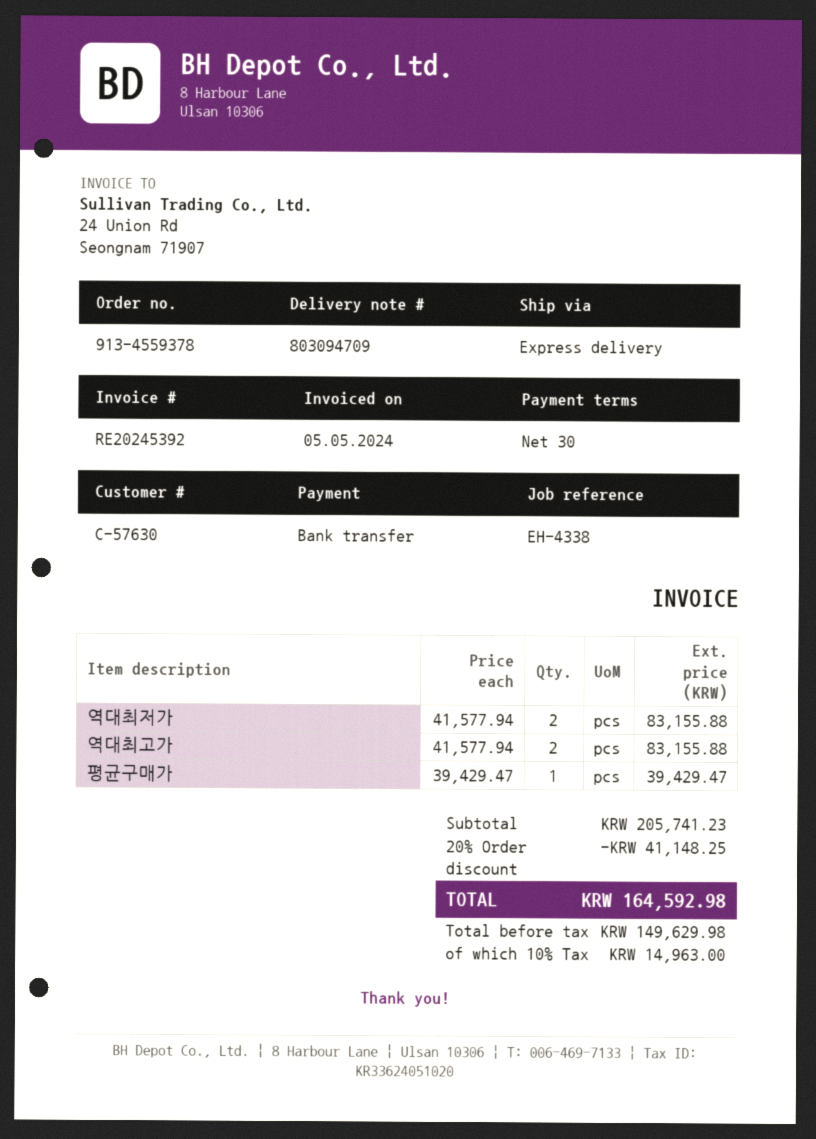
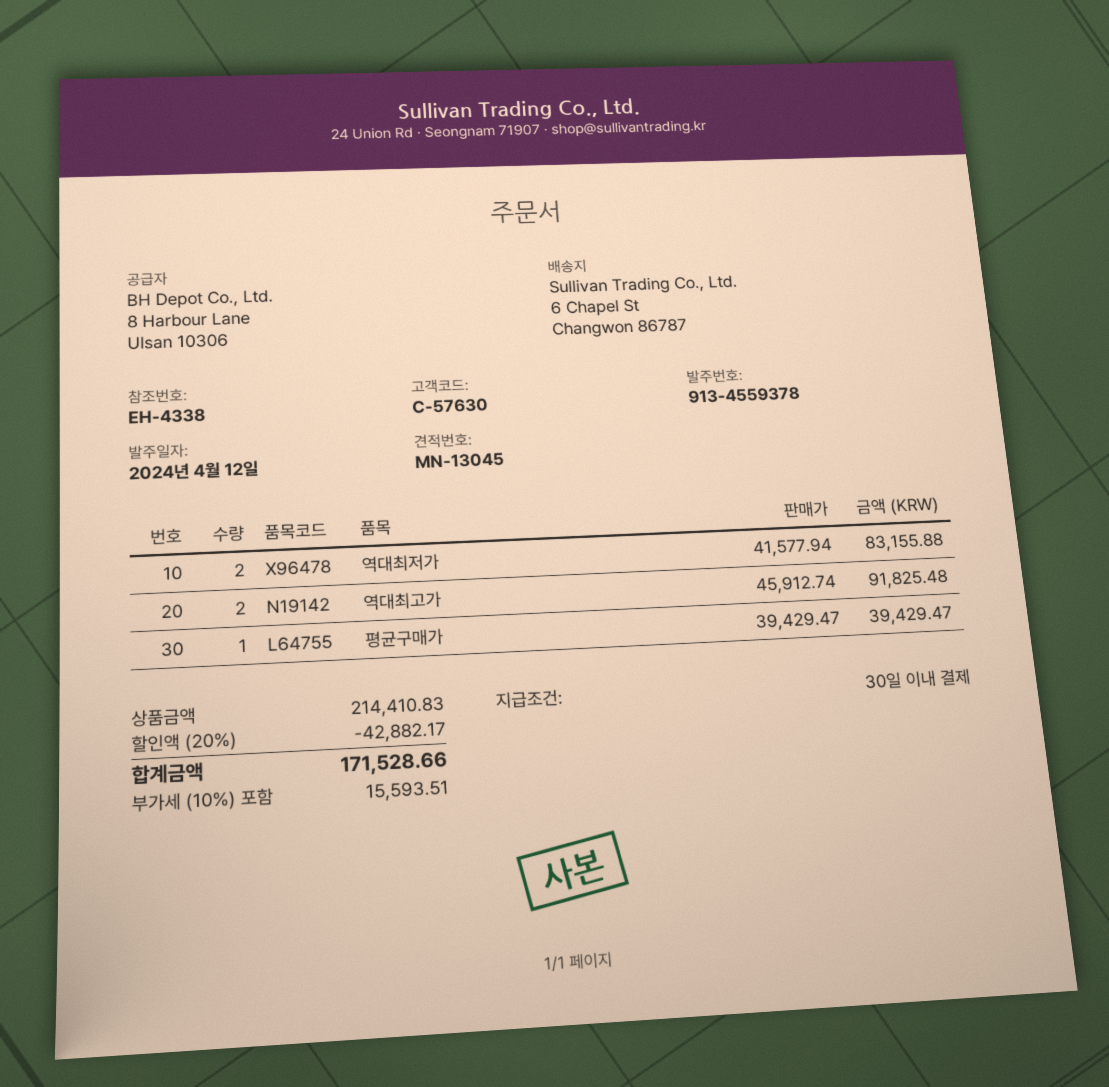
역대최고가: 2 x 41577.94 = 83155.88 -> 2 x 45912.74 = 91825.48
subtotal: 205741.23 -> 214410.83
discount: 20% = 41148.25 -> 20% = 42882.17
tax: 10% = 14963.00 -> 10% = 15593.51
total: 164592.98 -> 171528.66

